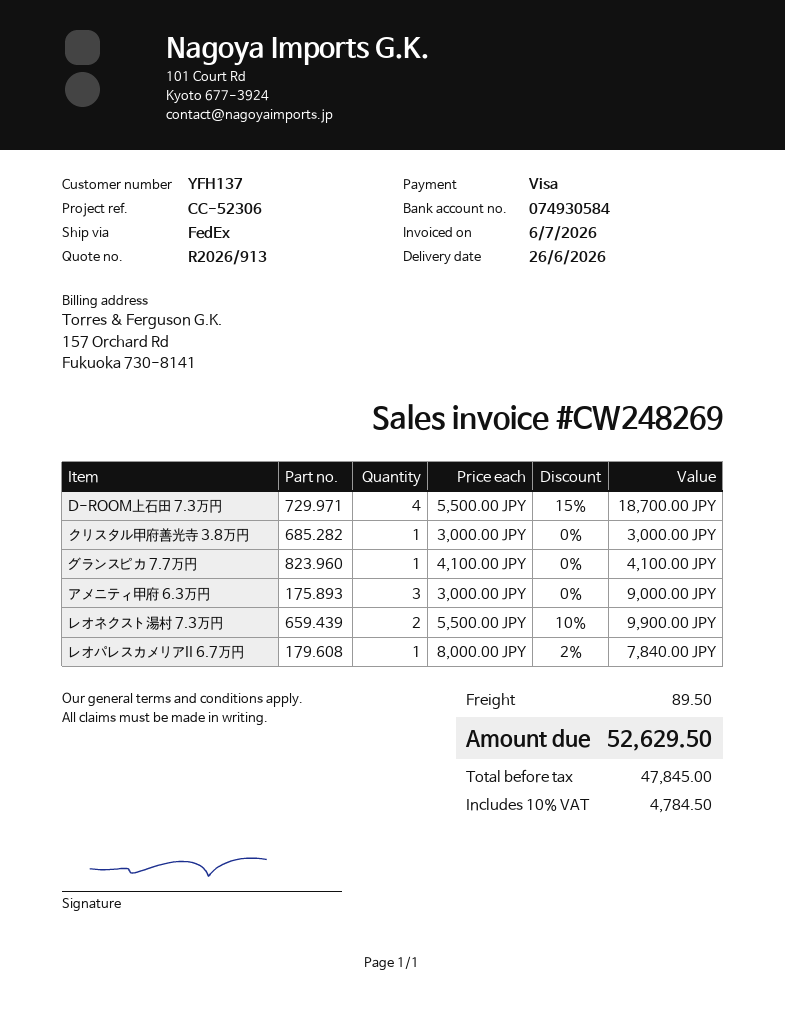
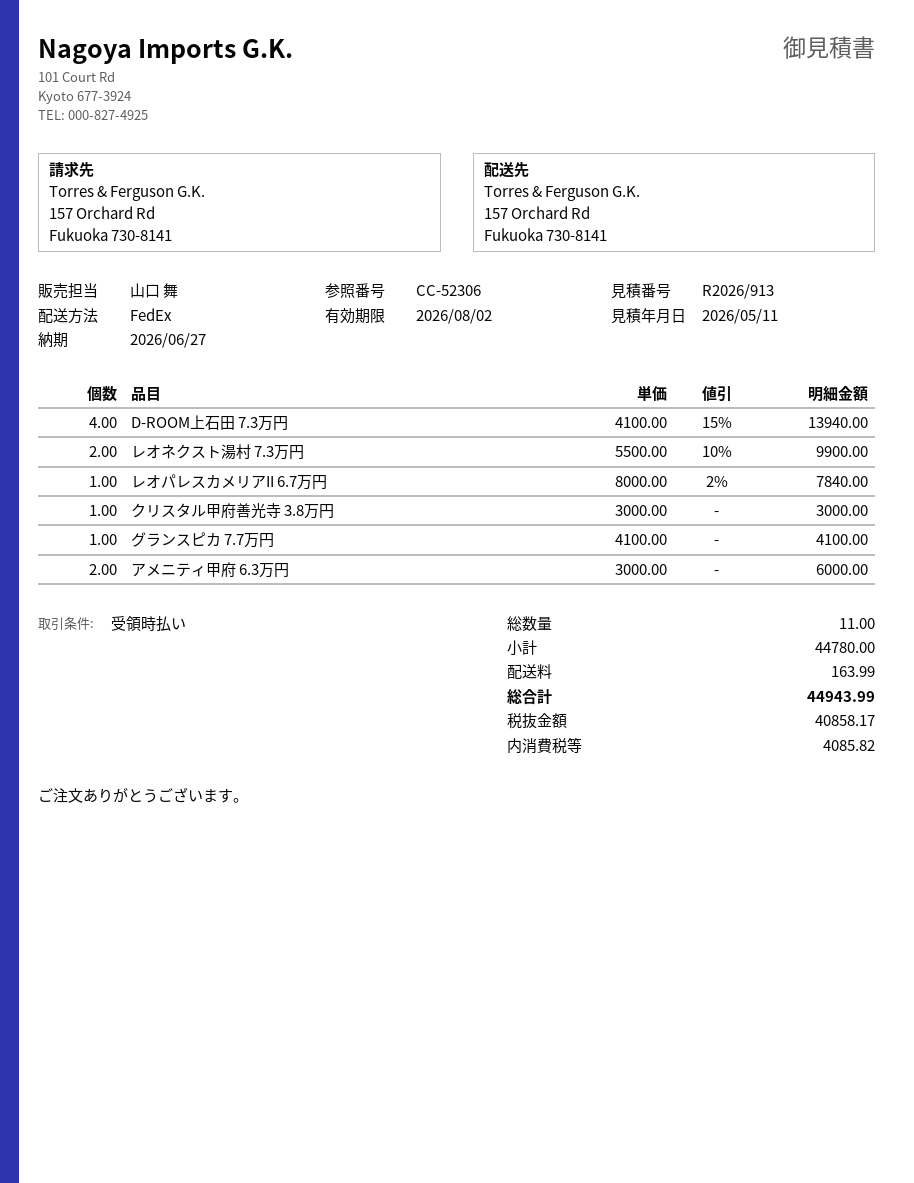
delivery date: 2026-06-26 -> 2026-06-27
D-ROOM上石田 7.3万円: 4 x 5500.00 - 15% = 18700.00 -> 4 x 4100.00 - 15% = 13940.00
アメニティ甲府 6.3万円: 3 x 3000.00 = 9000.00 -> 2 x 3000.00 = 6000.00
shipping: 89.50 -> 163.99
net: 47845.00 -> 40858.17
tax: 4784.50 -> 4085.82
total: 52629.50 -> 44943.99

